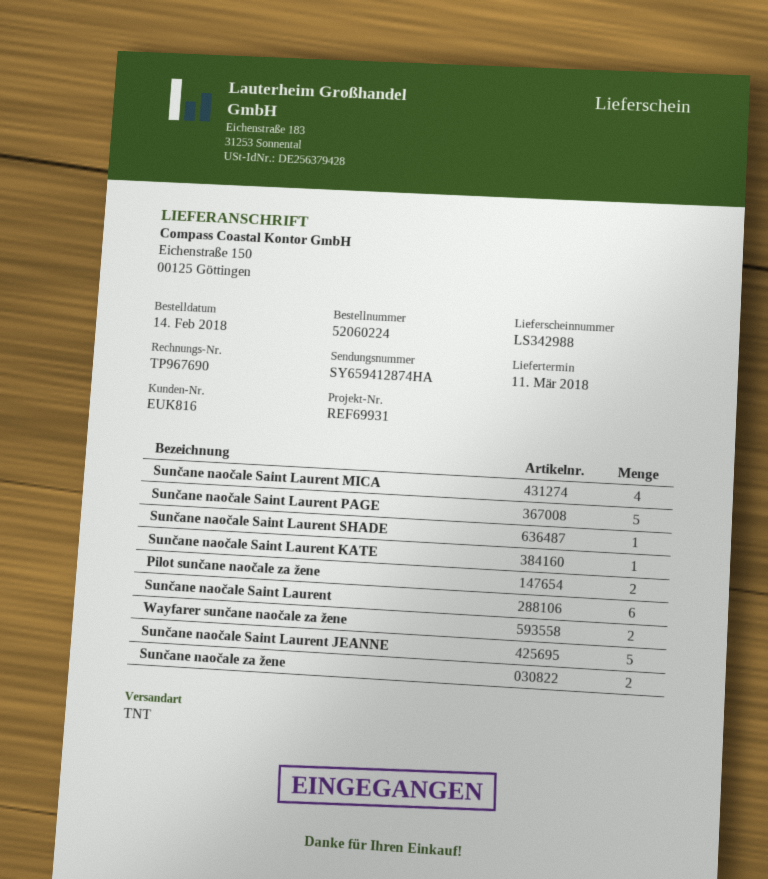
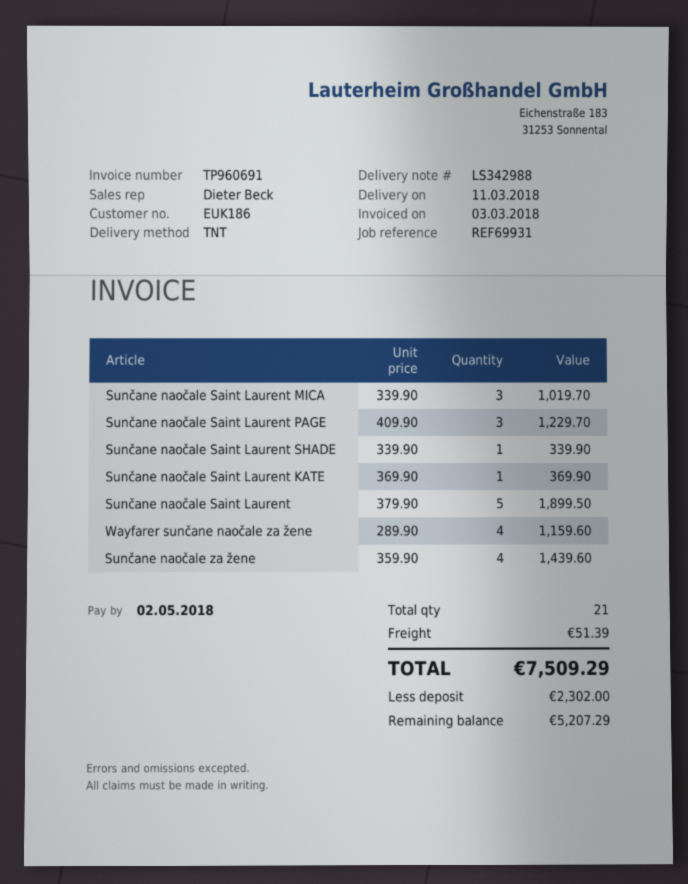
invoice number: TP967690 -> TP960691
customer number: EUK816 -> EUK186
Sunčane naočale Saint Laurent MICA: 4 -> 3
Sunčane naočale Saint Laurent PAGE: 5 -> 3
Pilot sunčane naočale za žene: 2 -> none
Sunčane naočale Saint Laurent: 6 -> 5
Wayfarer sunčane naočale za žene: 2 -> 4
Sunčane naočale Saint Laurent JEANNE: 5 -> none
Sunčane naočale za žene: 2 -> 4

